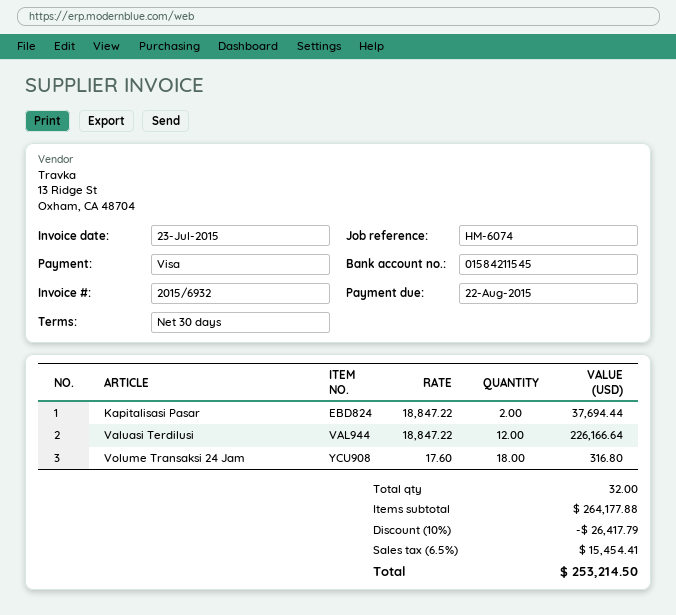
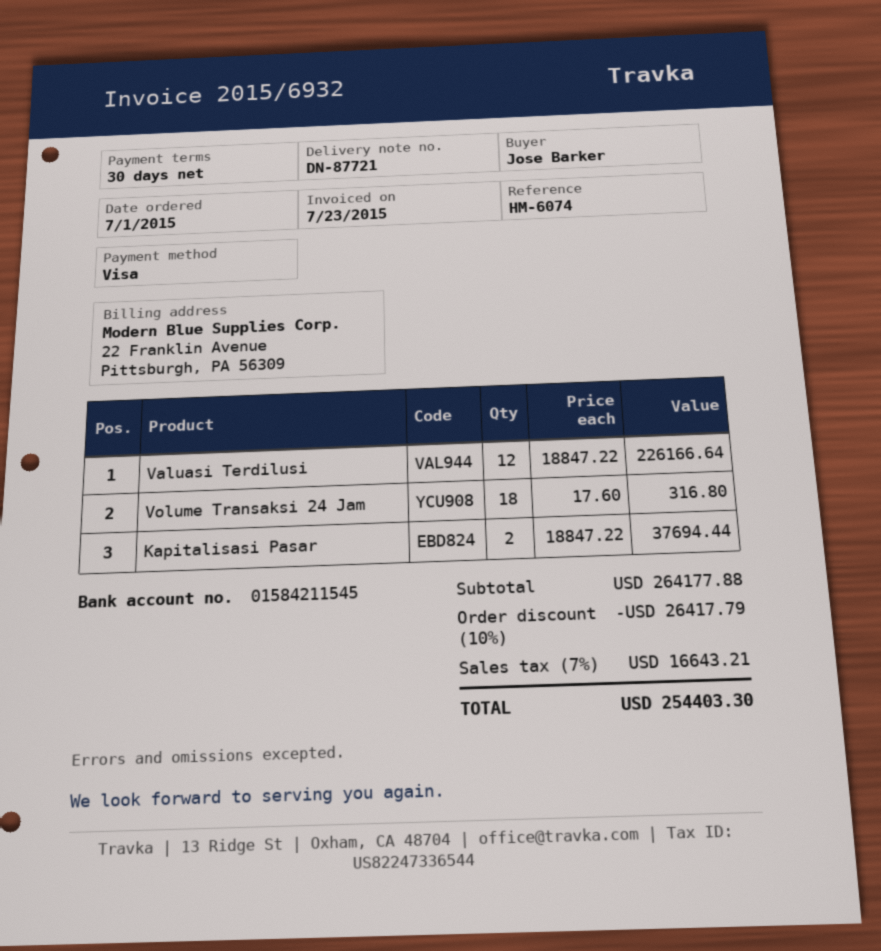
tax: 6.5% = 15454.41 -> 7% = 16643.21
total: 253214.50 -> 254403.30

